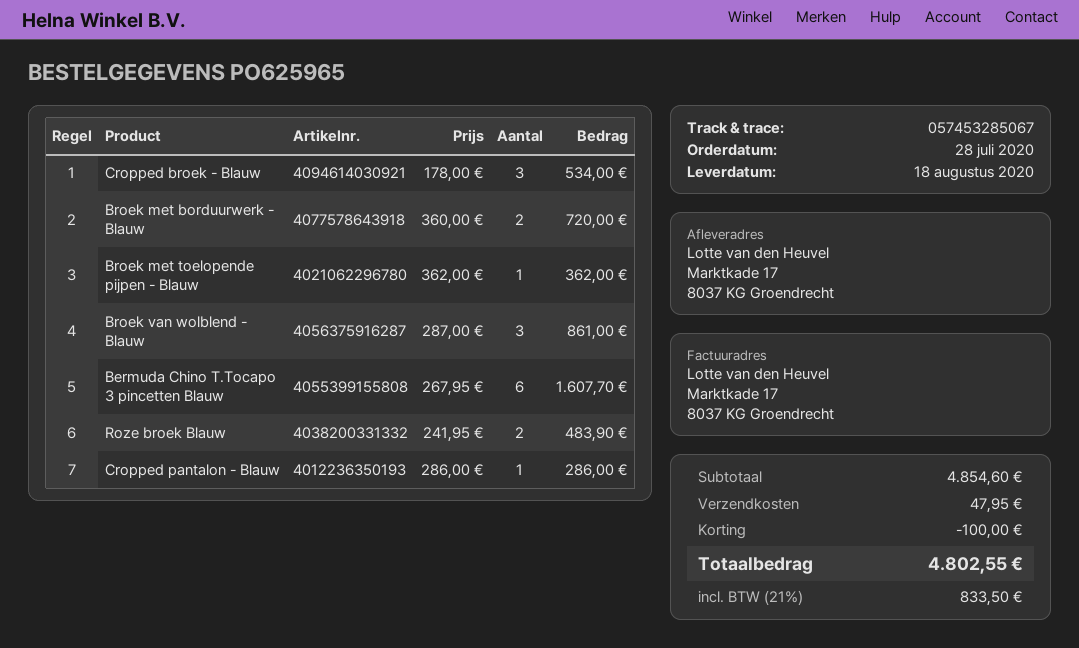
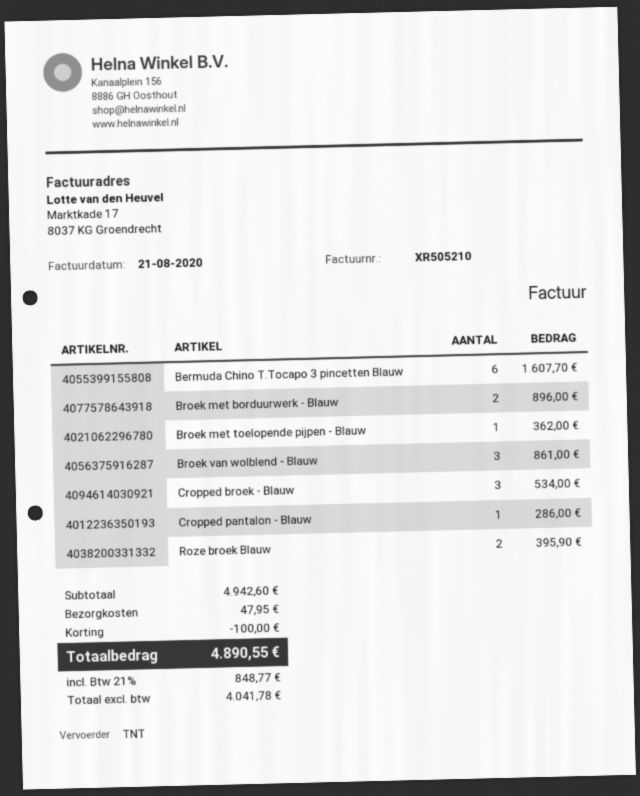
Broek met borduurwerk - Blauw: 2 for 720.00 -> 2 for 896.00
Roze broek Blauw: 2 for 483.90 -> 2 for 395.90
subtotal: 4854.60 -> 4942.60
tax: 21% = 833.50 -> 21% = 848.77
total: 4802.55 -> 4890.55

